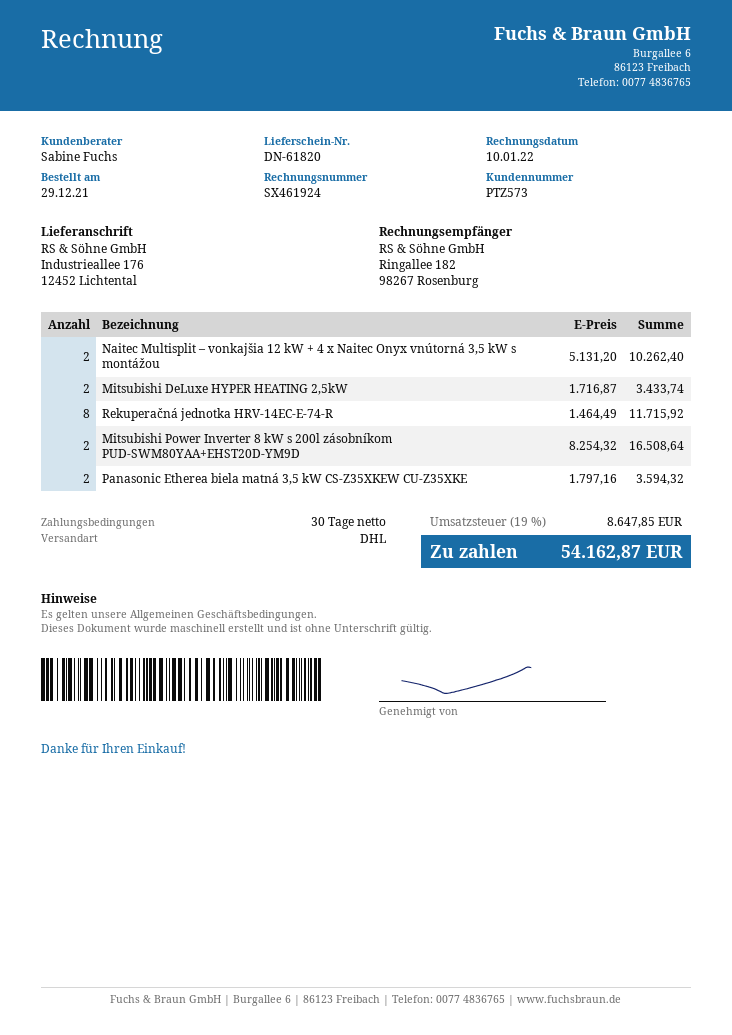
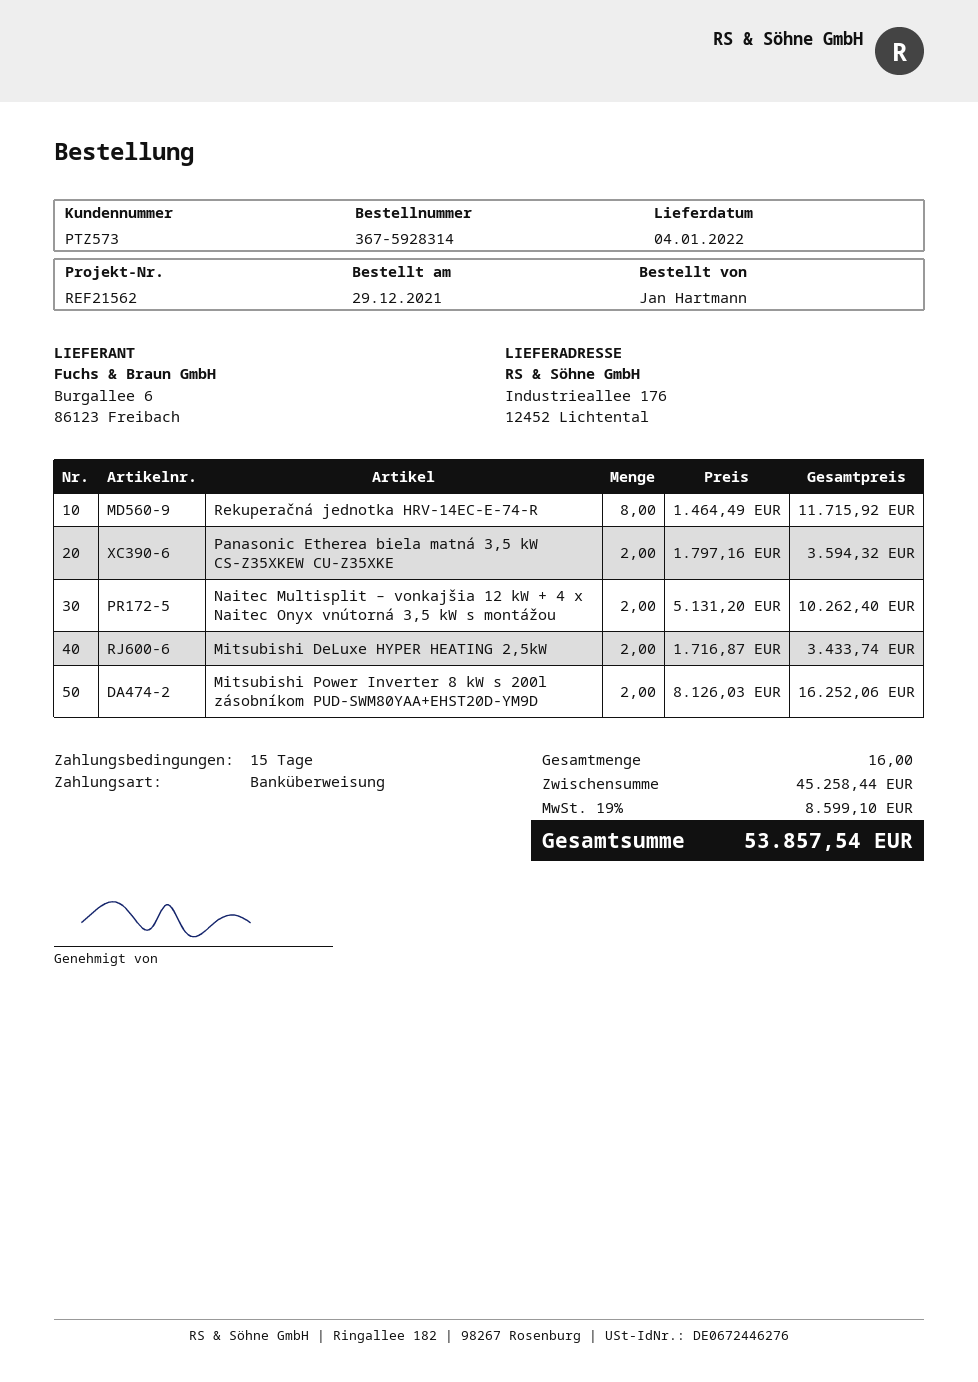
payment terms: 30 days -> 15 days
Mitsubishi Power Inverter 8 kW s 200l zásobníkom PUD-SWM80YAA+EHST20D-YM9D: 2 x 8254.32 = 16508.64 -> 2 x 8126.03 = 16252.06
tax: 19% = 8647.85 -> 19% = 8599.10
total: 54162.87 -> 53857.54

